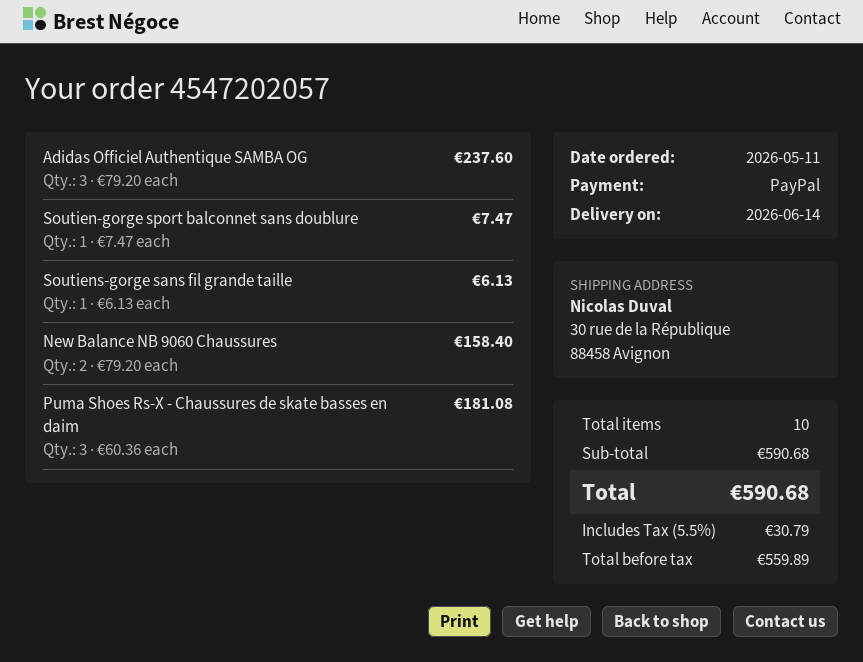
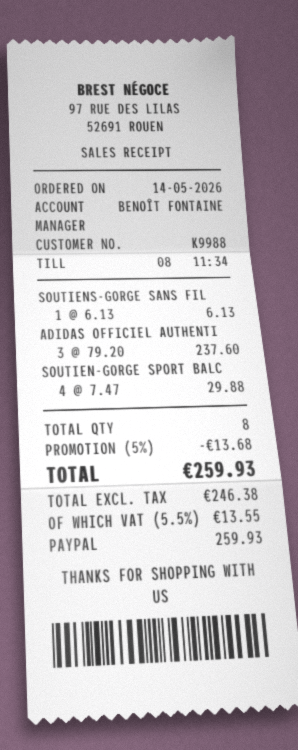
order date: 2026-05-11 -> 2026-05-14
Soutien-gorge sport balconnet sans doublure: 1 x 7.47 = 7.47 -> 4 x 7.47 = 29.88
New Balance NB 9060 Chaussures: 2 x 79.20 = 158.40 -> none
Puma Shoes Rs-X - Chaussures de skate basses en daim: 3 x 60.36 = 181.08 -> none
total quantity: 10 -> 8
discount: none -> 5% = 13.68
net: 559.89 -> 246.38
tax: 5.5% = 30.79 -> 5.5% = 13.55
total: 590.68 -> 259.93

